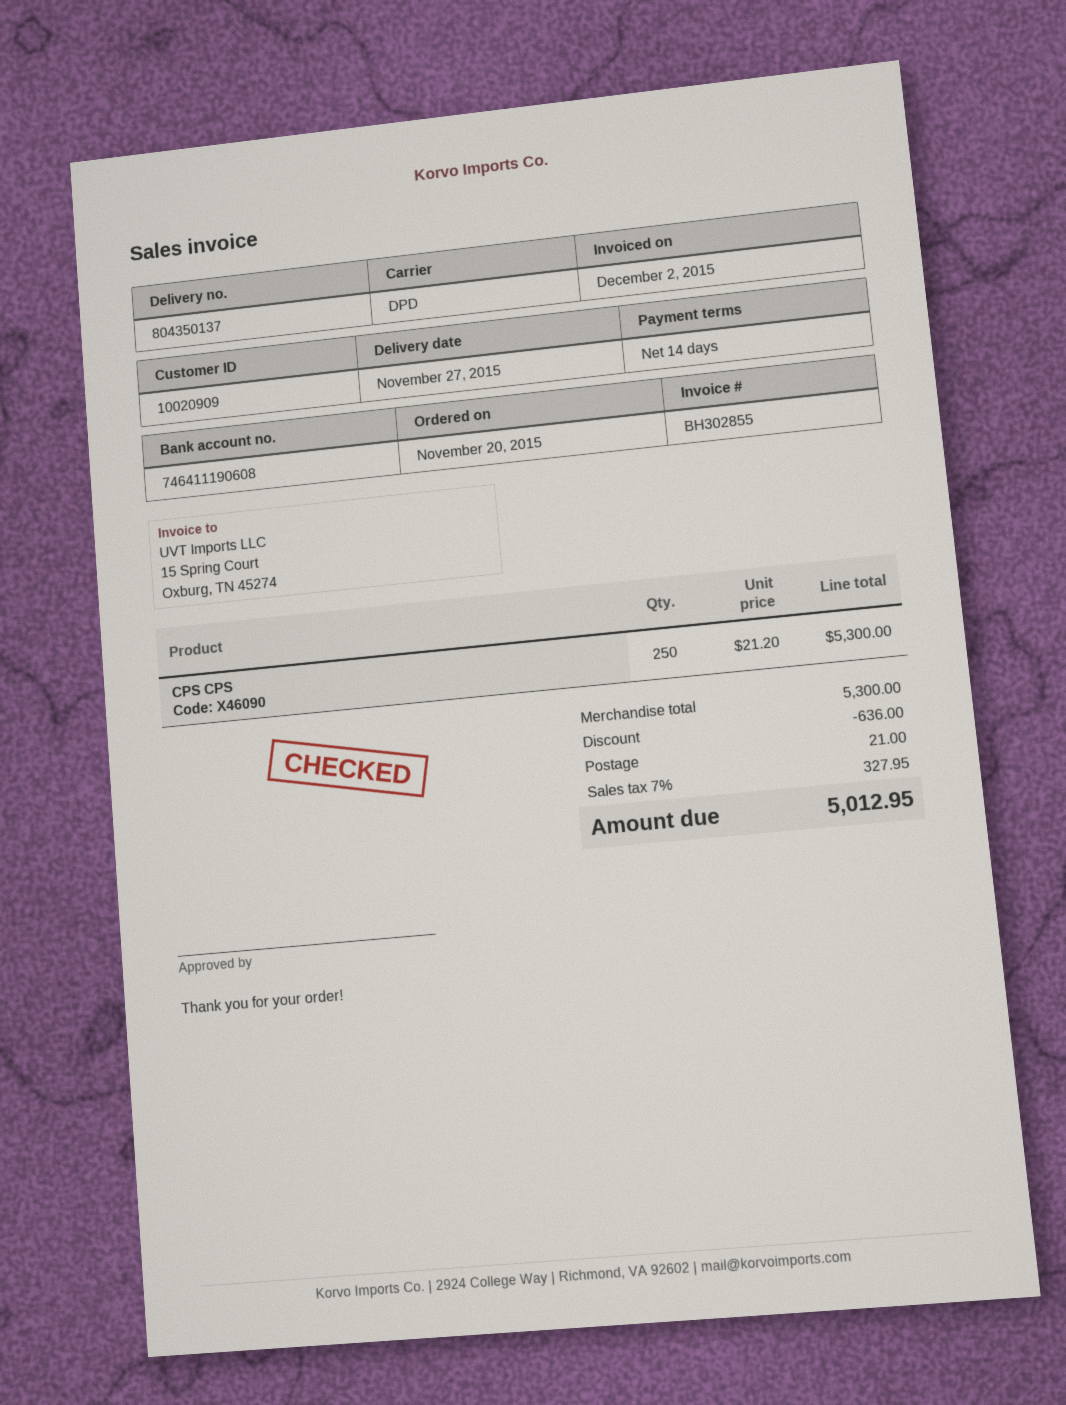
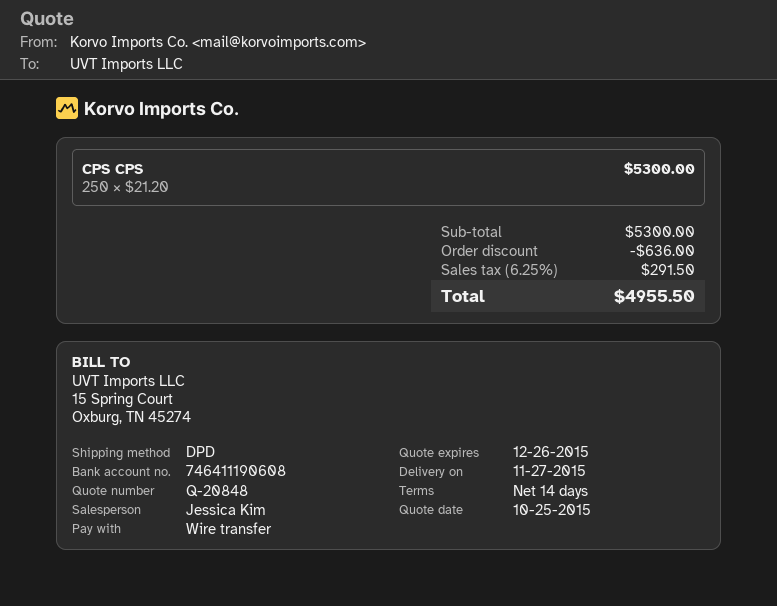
shipping: 21.00 -> none
tax: 7% = 327.95 -> 6.25% = 291.50
total: 5012.95 -> 4955.50

